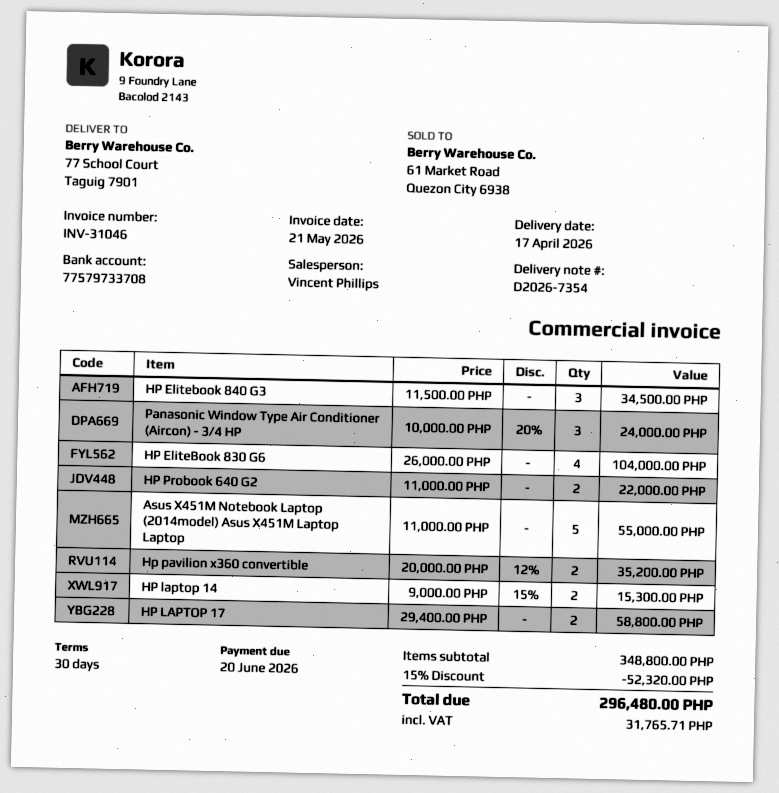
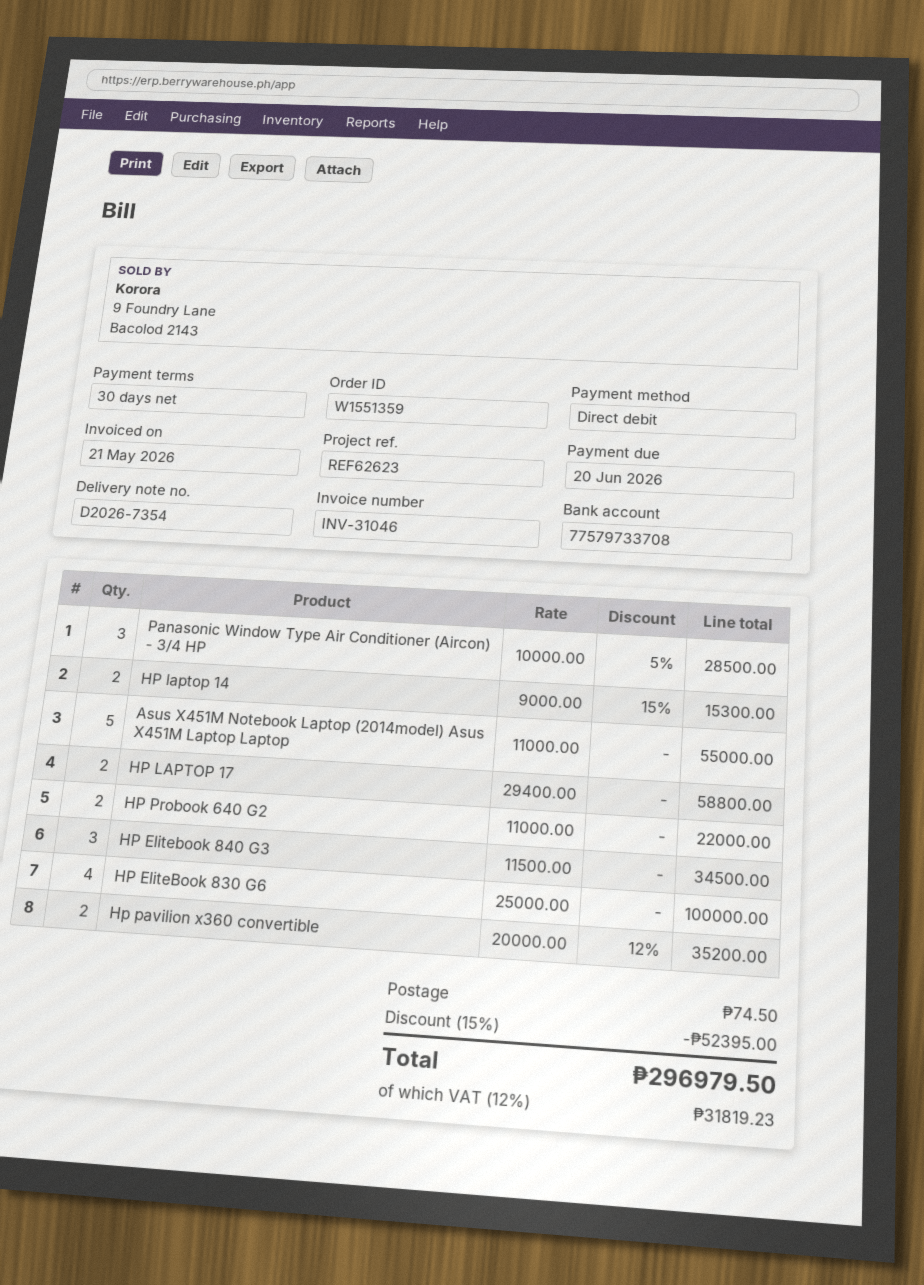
Panasonic Window Type Air Conditioner (Aircon) - 3/4 HP: 3 x 10000.00 - 20% = 24000.00 -> 3 x 10000.00 - 5% = 28500.00
HP EliteBook 830 G6: 4 x 26000.00 = 104000.00 -> 4 x 25000.00 = 100000.00
discount: 15% = 52320.00 -> 15% = 52395.00
shipping: none -> 74.50
tax: 31765.71 -> 31819.23
total: 296480.00 -> 296979.50

